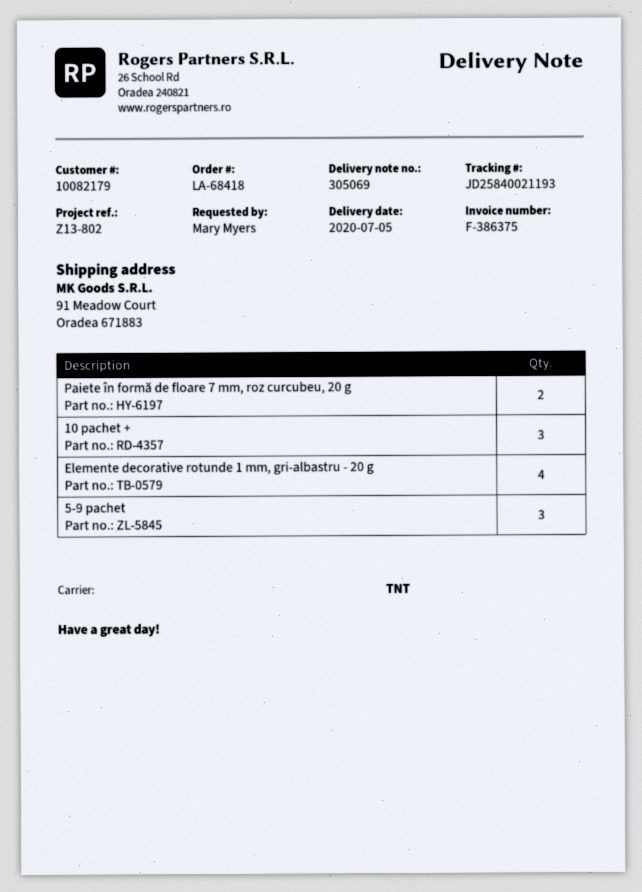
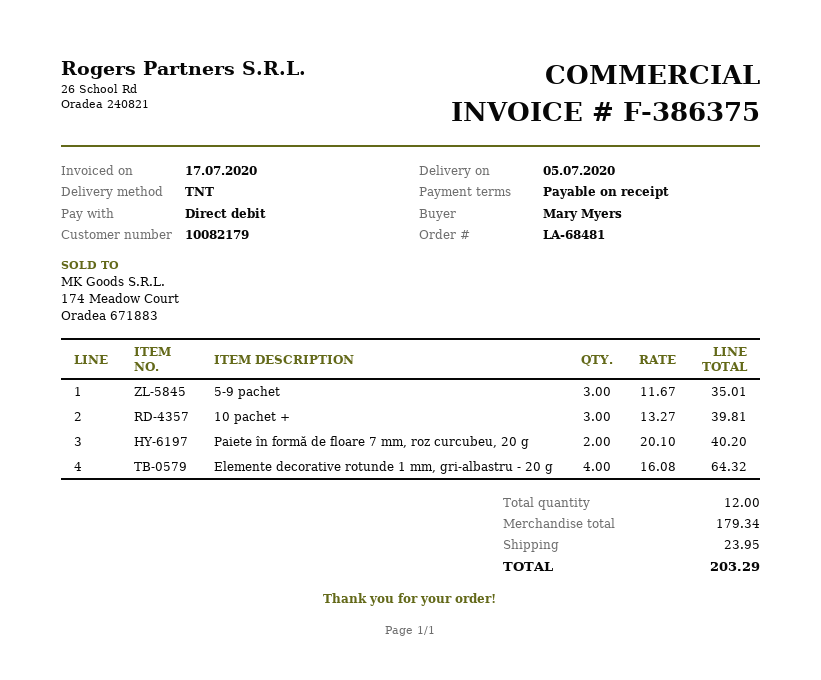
order number: LA-68418 -> LA-68481

